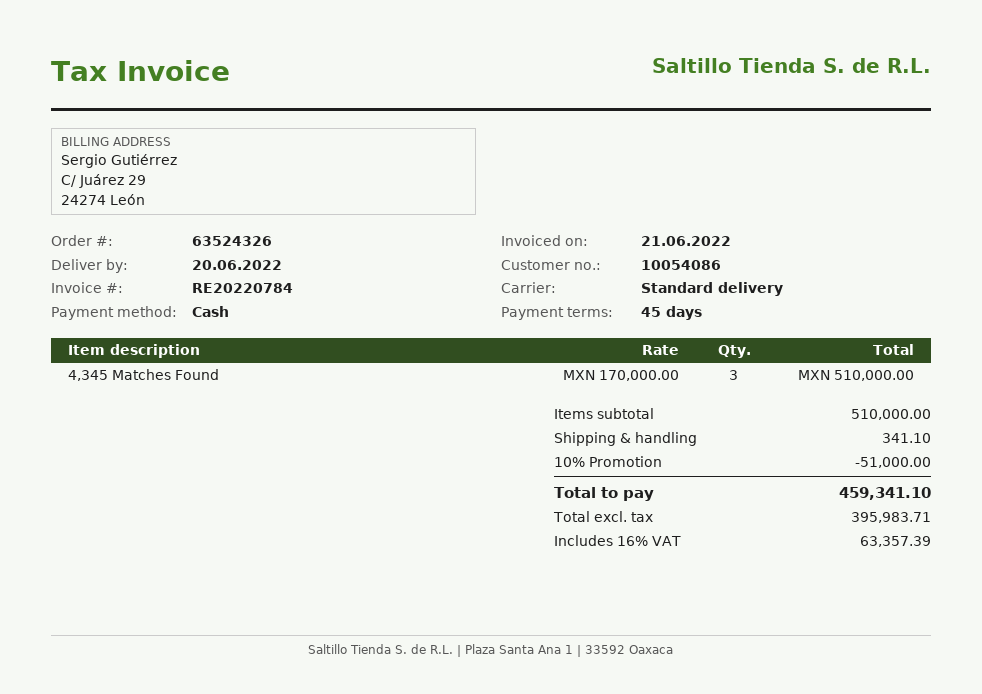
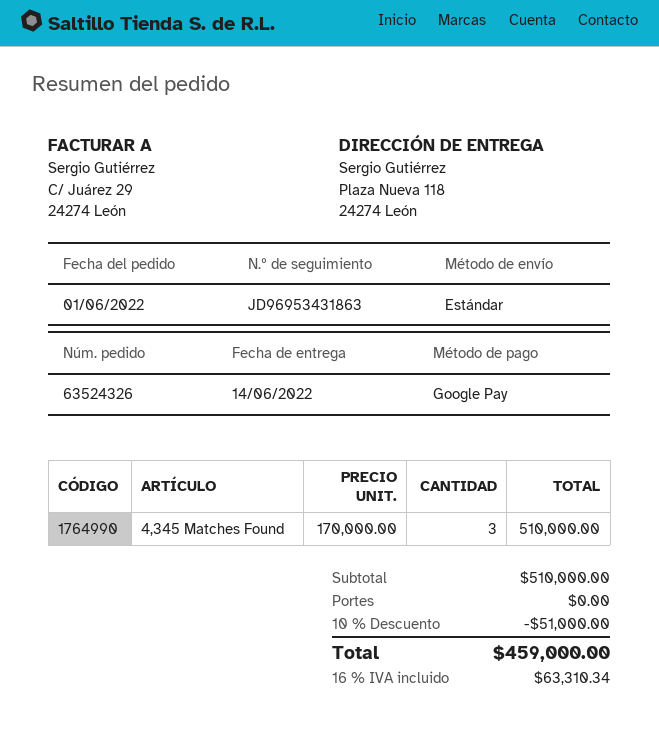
delivery date: 2022-06-20 -> 2022-06-14
payment method: cash -> Google Pay
shipping: 341.10 -> 0.00
tax: 16% = 63357.39 -> 16% = 63310.34
total: 459341.10 -> 459000.00

